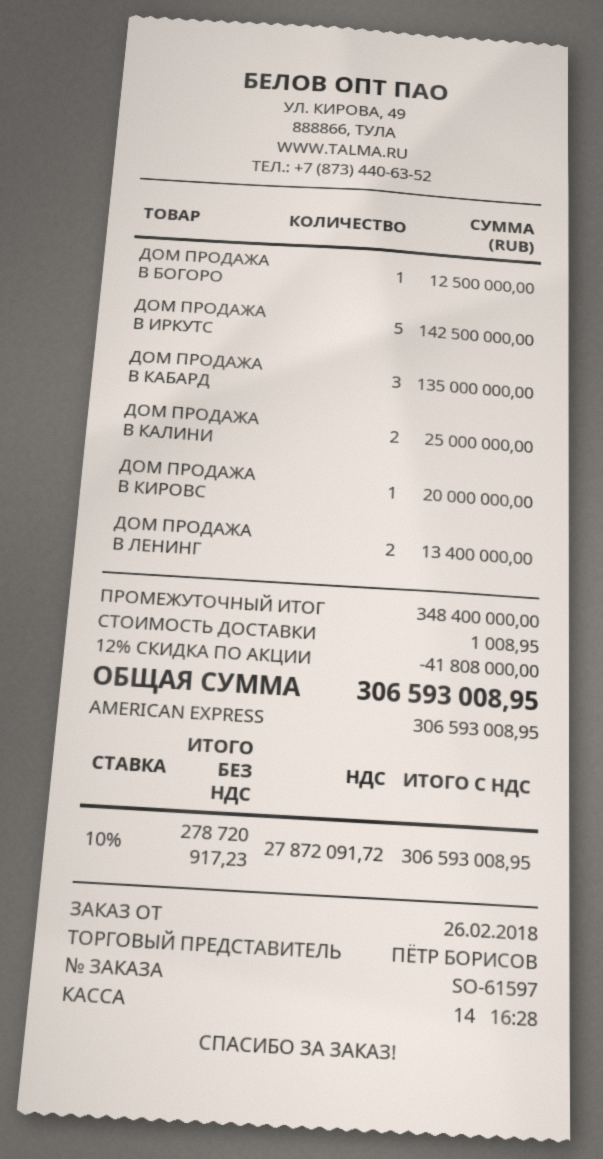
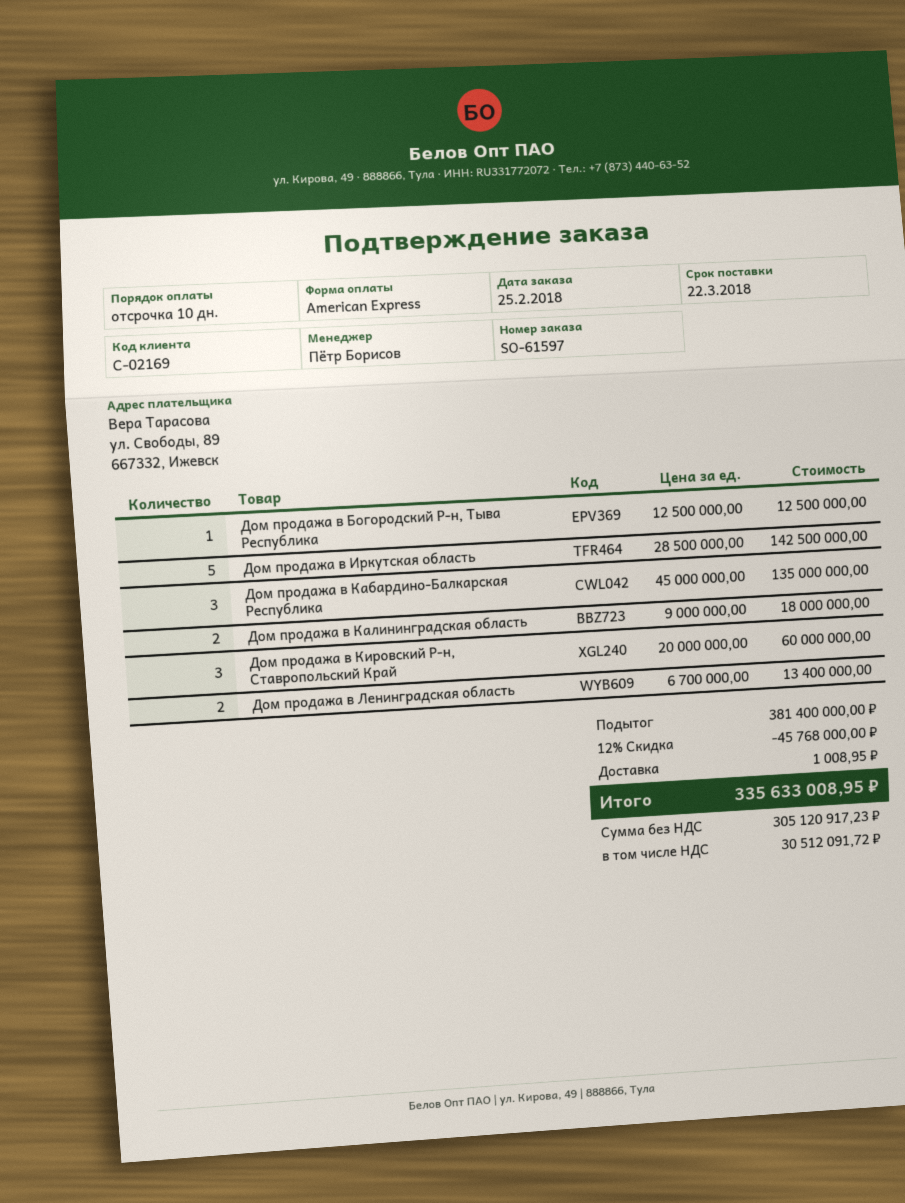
order date: 2018-02-26 -> 2018-02-25
ДОМ ПРОДАЖА В КАЛИНИ: 2 for 25000000.00 -> 2 for 18000000.00
ДОМ ПРОДАЖА В КИРОВС: 1 for 20000000.00 -> 3 for 60000000.00
subtotal: 348400000.00 -> 381400000.00
discount: 12% = 41808000.00 -> 12% = 45768000.00
net: 278720917.23 -> 305120917.23
tax: 27872091.72 -> 30512091.72
total: 306593008.95 -> 335633008.95

